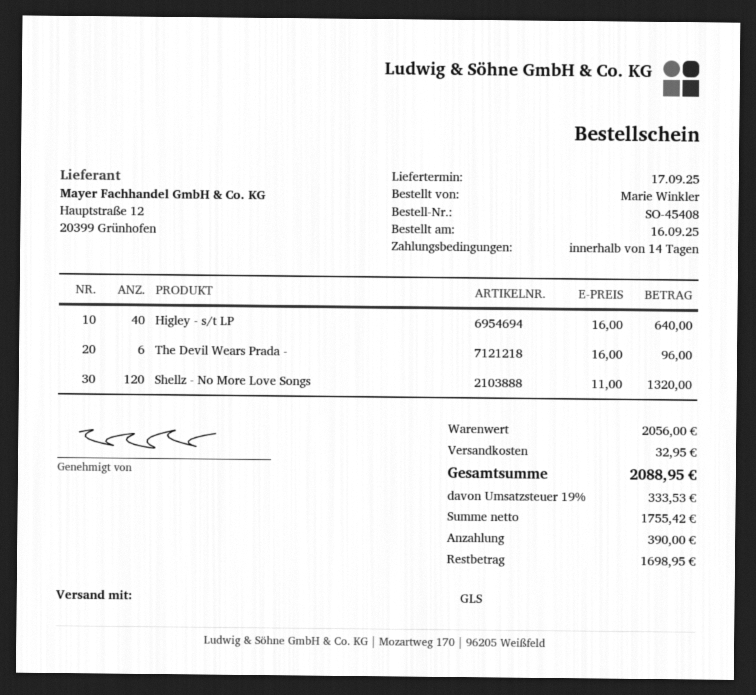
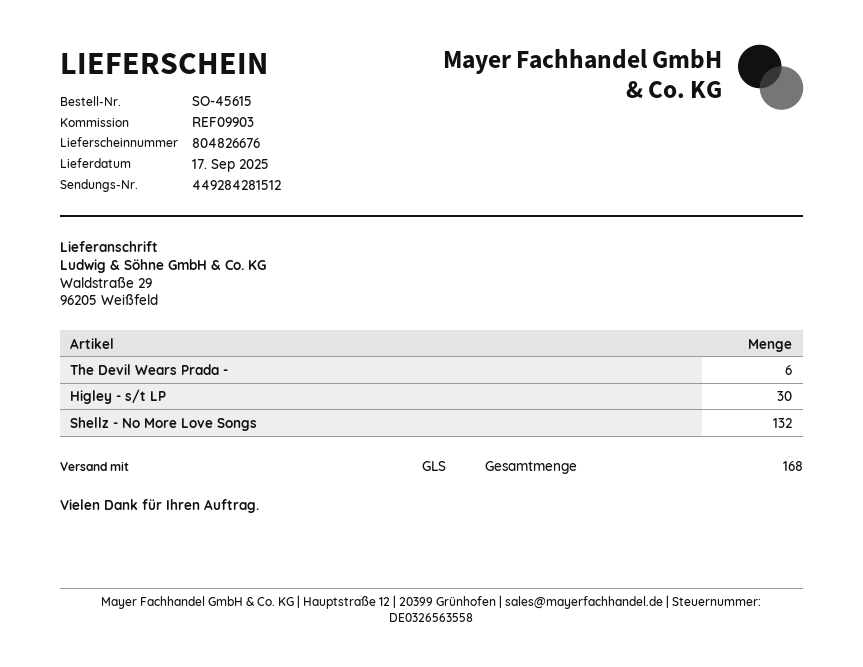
order number: SO-45408 -> SO-45615
Higley - s/t LP: 40 -> 30
Shellz - No More Love Songs: 120 -> 132

